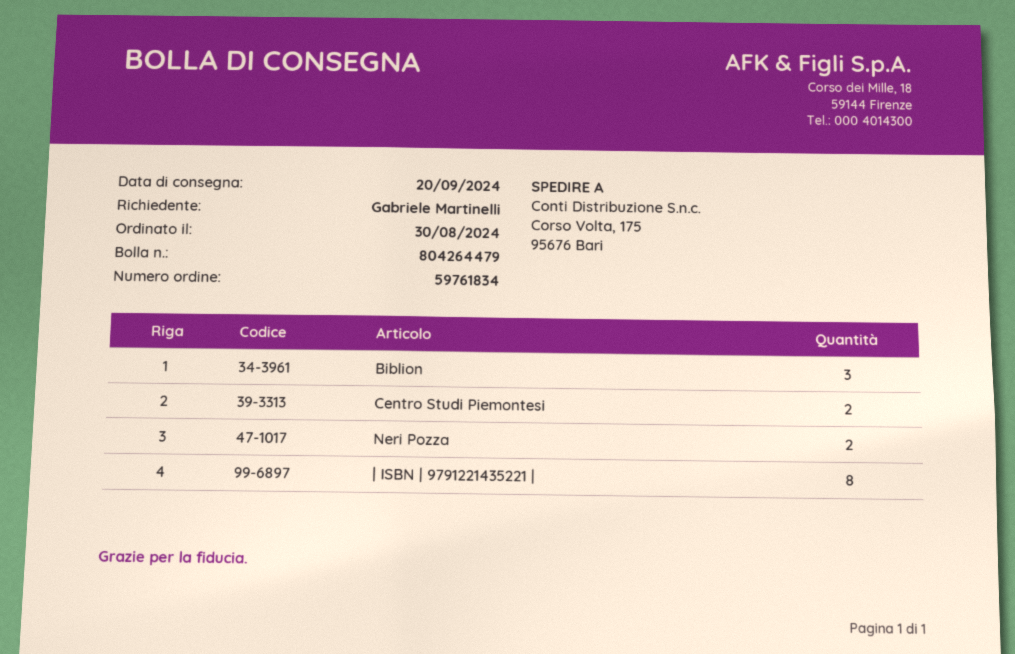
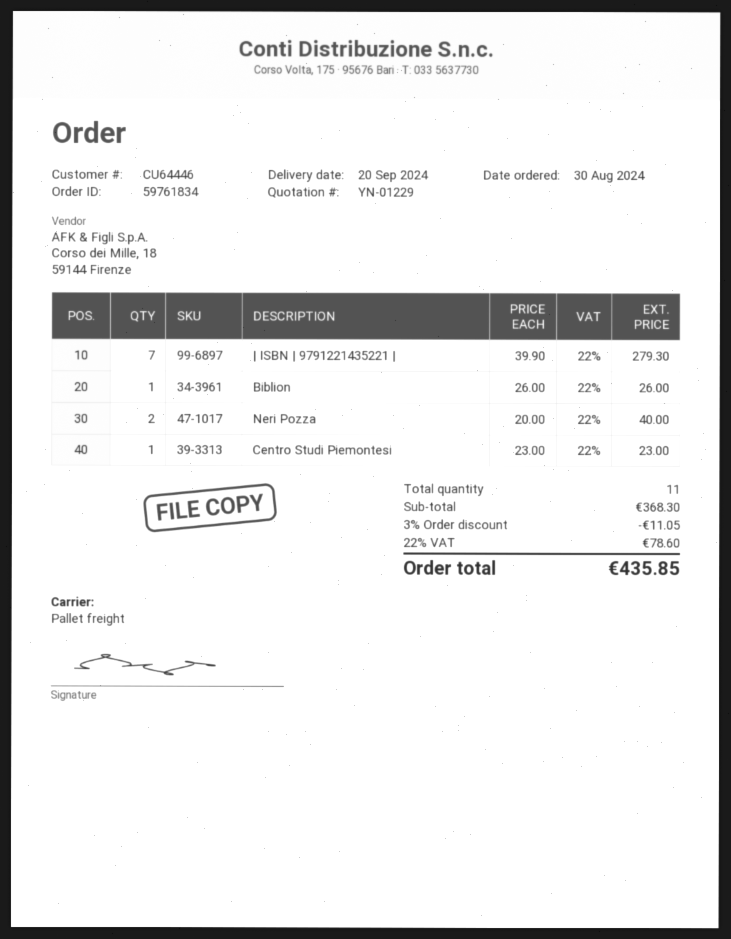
Biblion: 3 -> 1
Centro Studi Piemontesi: 2 -> 1
| ISBN | 9791221435221 |: 8 -> 7

